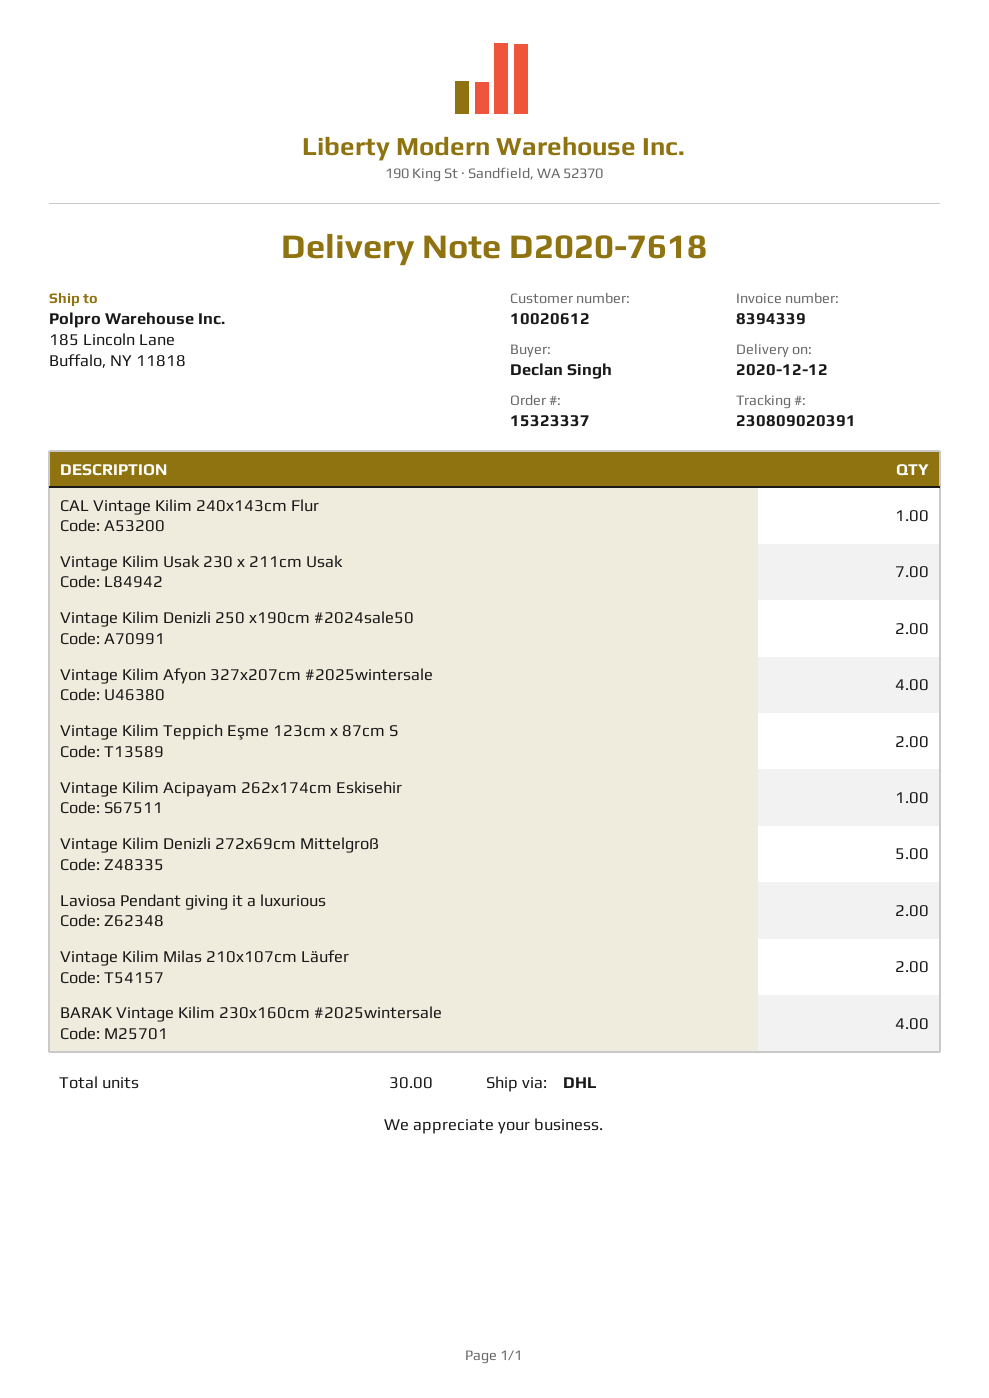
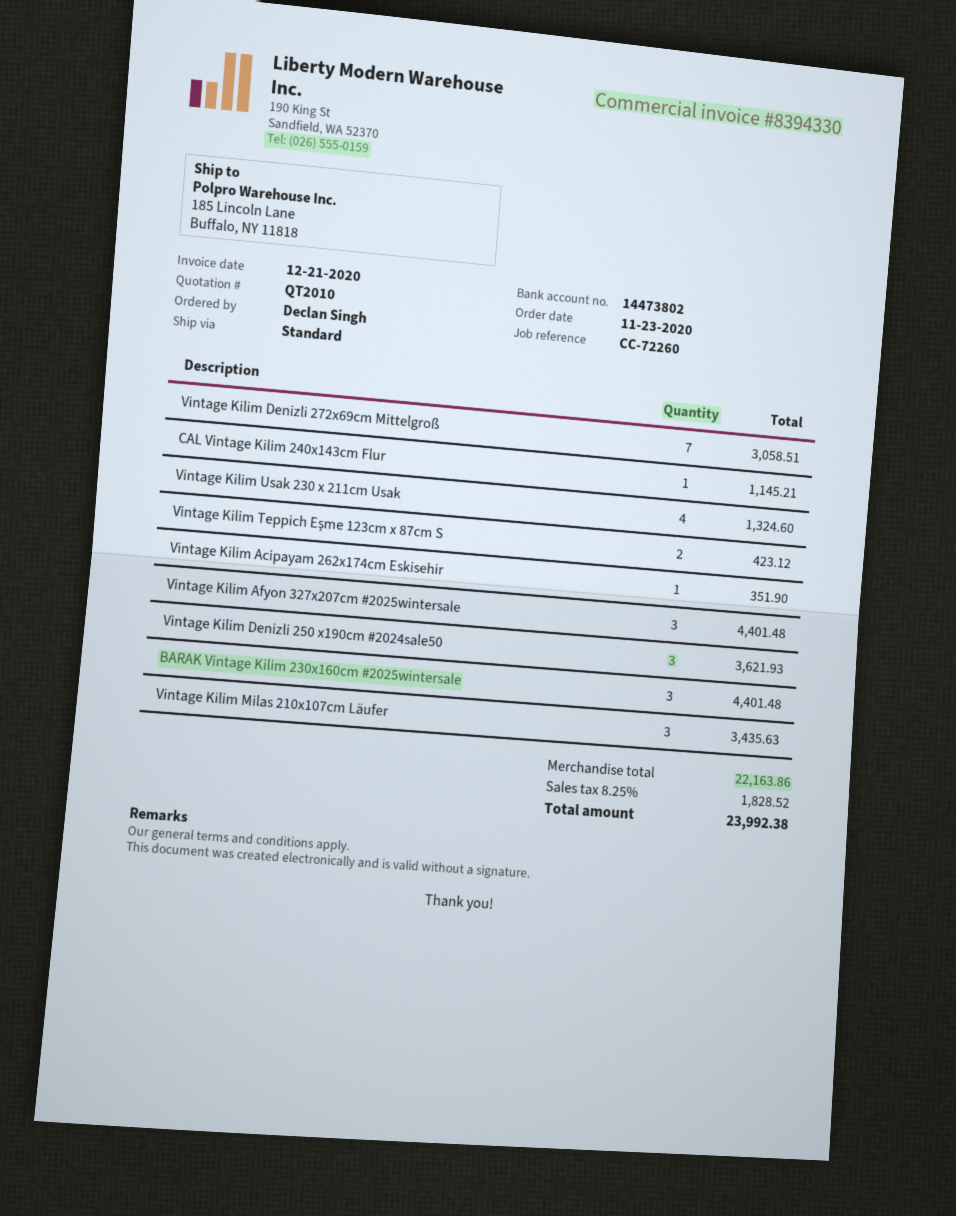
invoice number: 8394339 -> 8394330
shipping method: DHL -> standard
Vintage Kilim Usak 230 x 211cm Usak: 7 -> 4
Vintage Kilim Denizli 250 x190cm #2024sale50: 2 -> 3
Vintage Kilim Afyon 327x207cm #2025wintersale: 4 -> 3
Vintage Kilim Denizli 272x69cm Mittelgroß: 5 -> 7
Laviosa Pendant giving it a luxurious: 2 -> none
Vintage Kilim Milas 210x107cm Läufer: 2 -> 3
BARAK Vintage Kilim 230x160cm #2025wintersale: 4 -> 3

